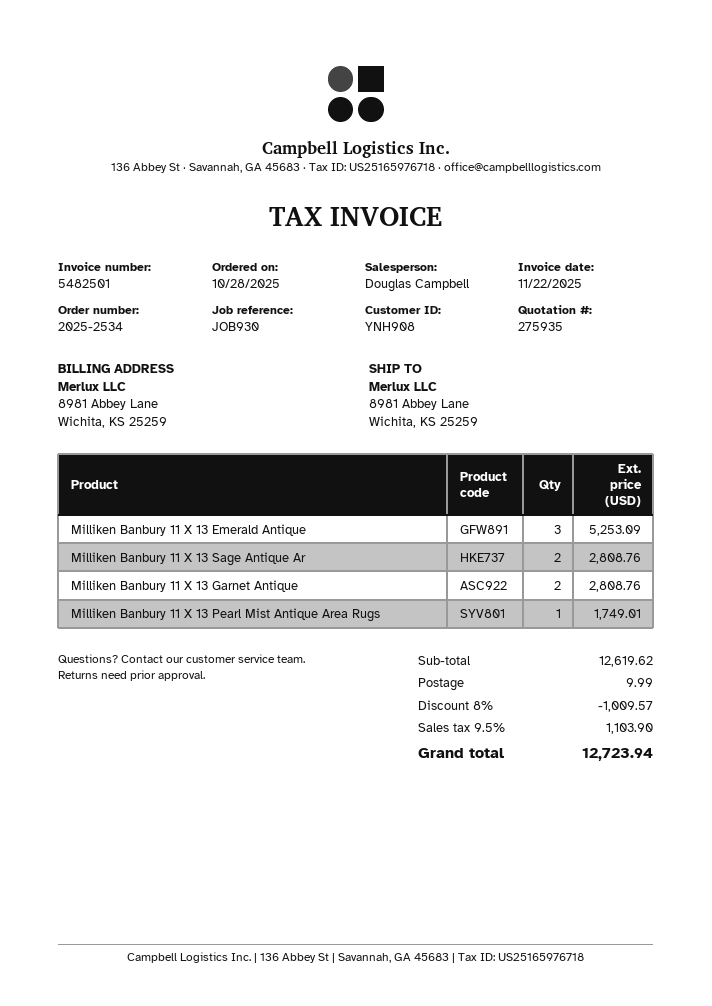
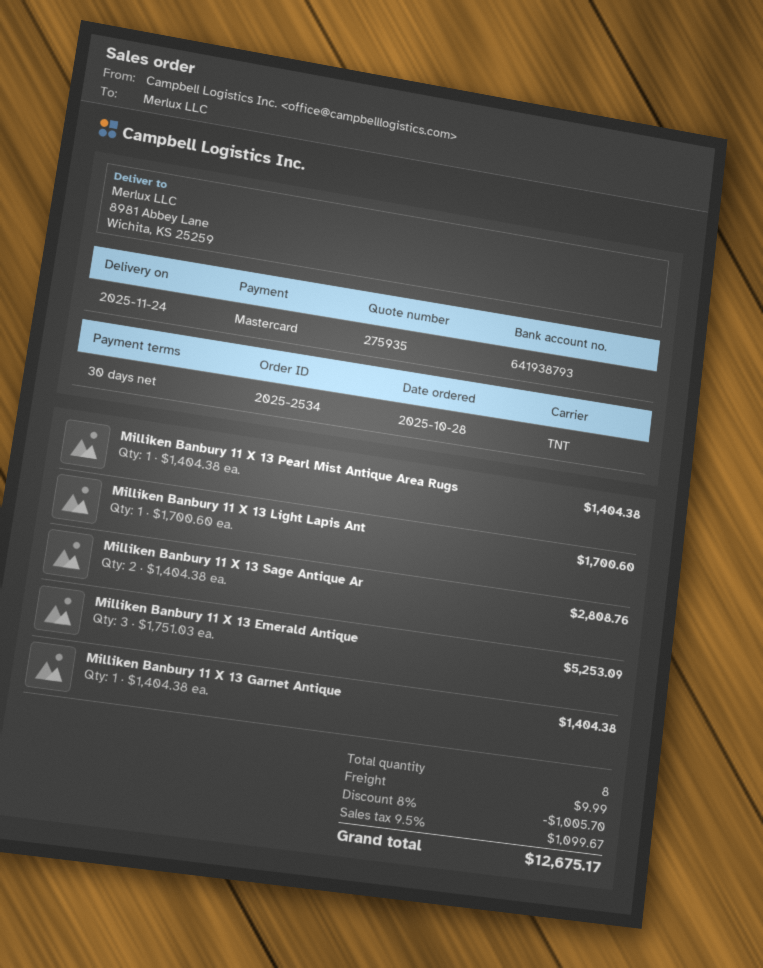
Milliken Banbury 11 X 13 Garnet Antique: 2 for 2808.76 -> 1 for 1404.38
Milliken Banbury 11 X 13 Pearl Mist Antique Area Rugs: 1 for 1749.01 -> 1 for 1404.38
Milliken Banbury 11 X 13 Light Lapis Ant: none -> 1 for 1700.60
discount: 8% = 1009.57 -> 8% = 1005.70
tax: 9.5% = 1103.90 -> 9.5% = 1099.67
total: 12723.94 -> 12675.17

